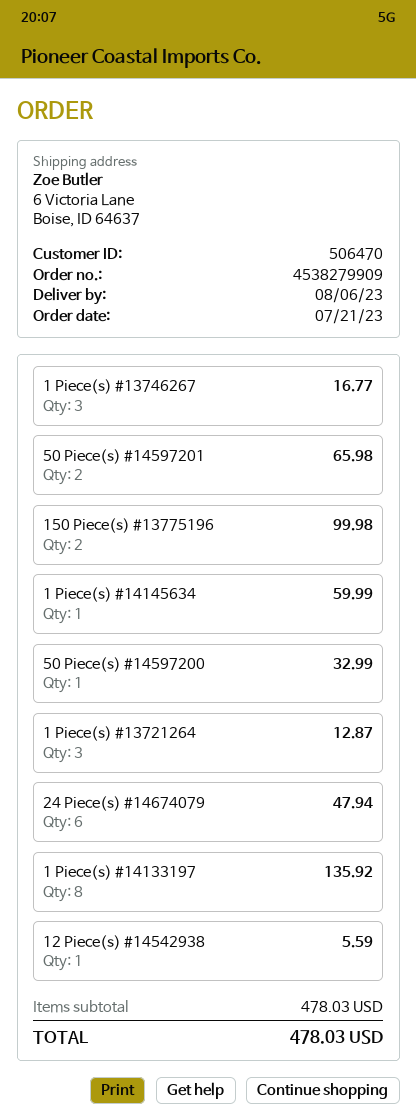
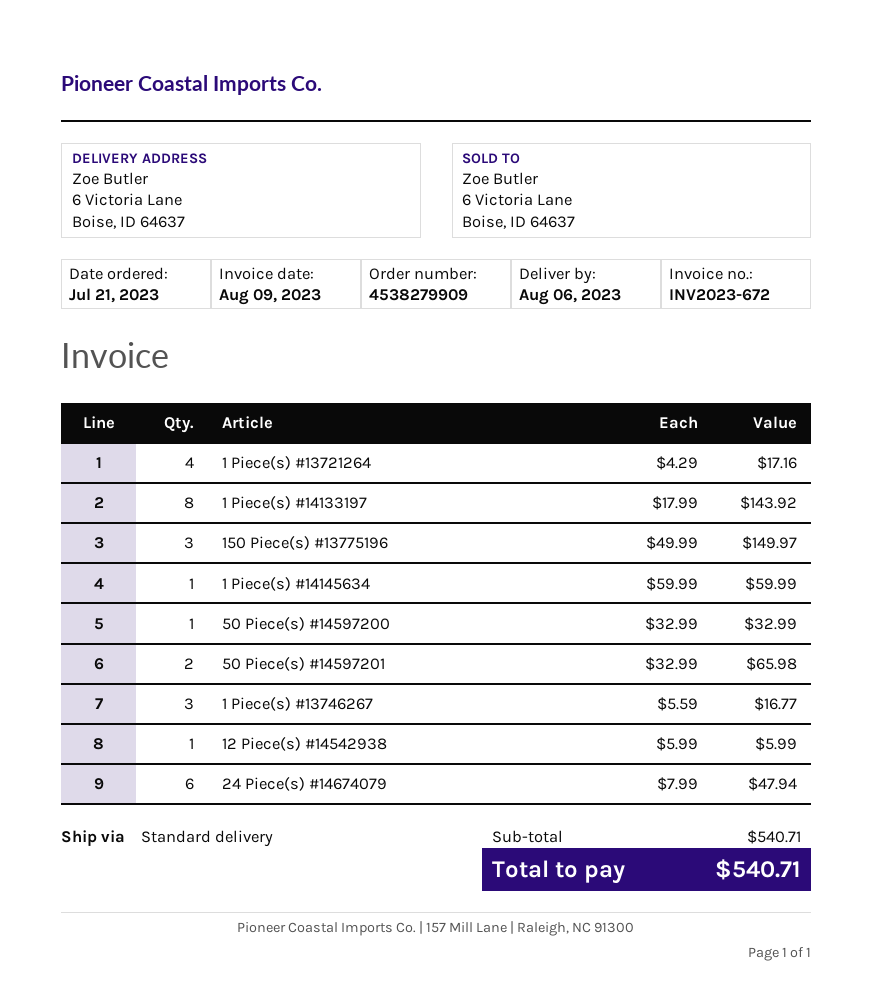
150 Piece(s) #13775196: 2 for 99.98 -> 3 for 149.97
1 Piece(s) #13721264: 3 for 12.87 -> 4 for 17.16
1 Piece(s) #14133197: 8 for 135.92 -> 8 for 143.92
12 Piece(s) #14542938: 1 for 5.59 -> 1 for 5.99
subtotal: 478.03 -> 540.71
total: 478.03 -> 540.71

